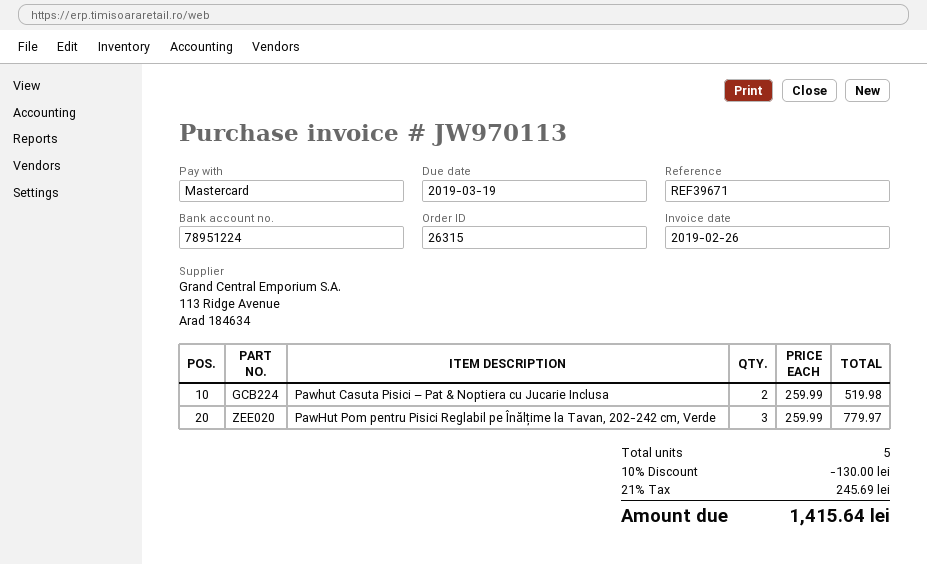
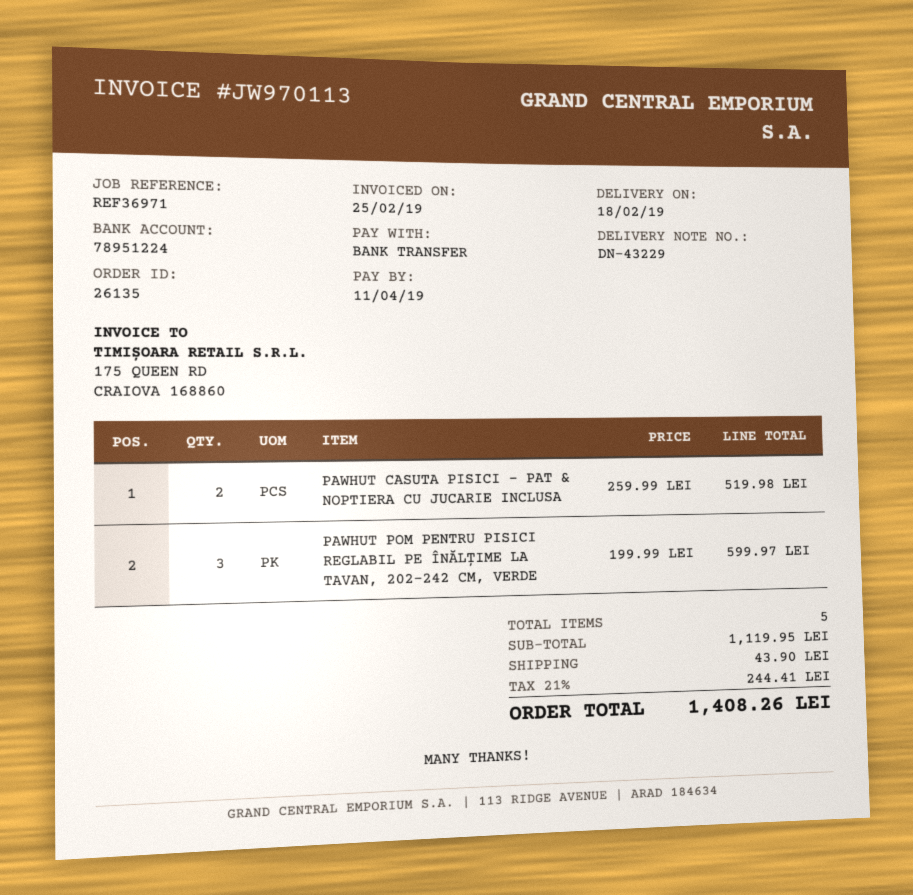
order number: 26315 -> 26135
invoice date: 2019-02-26 -> 2019-02-25
due date: 2019-03-19 -> 2019-04-11
reference: REF39671 -> REF36971
payment method: Mastercard -> bank transfer
PawHut Pom pentru Pisici Reglabil pe Înălțime la Tavan, 202-242 cm, Verde: 3 x 259.99 = 779.97 -> 3 x 199.99 = 599.97
discount: 10% = 130.00 -> none
shipping: none -> 43.90
tax: 21% = 245.69 -> 21% = 244.41
total: 1415.64 -> 1408.26

